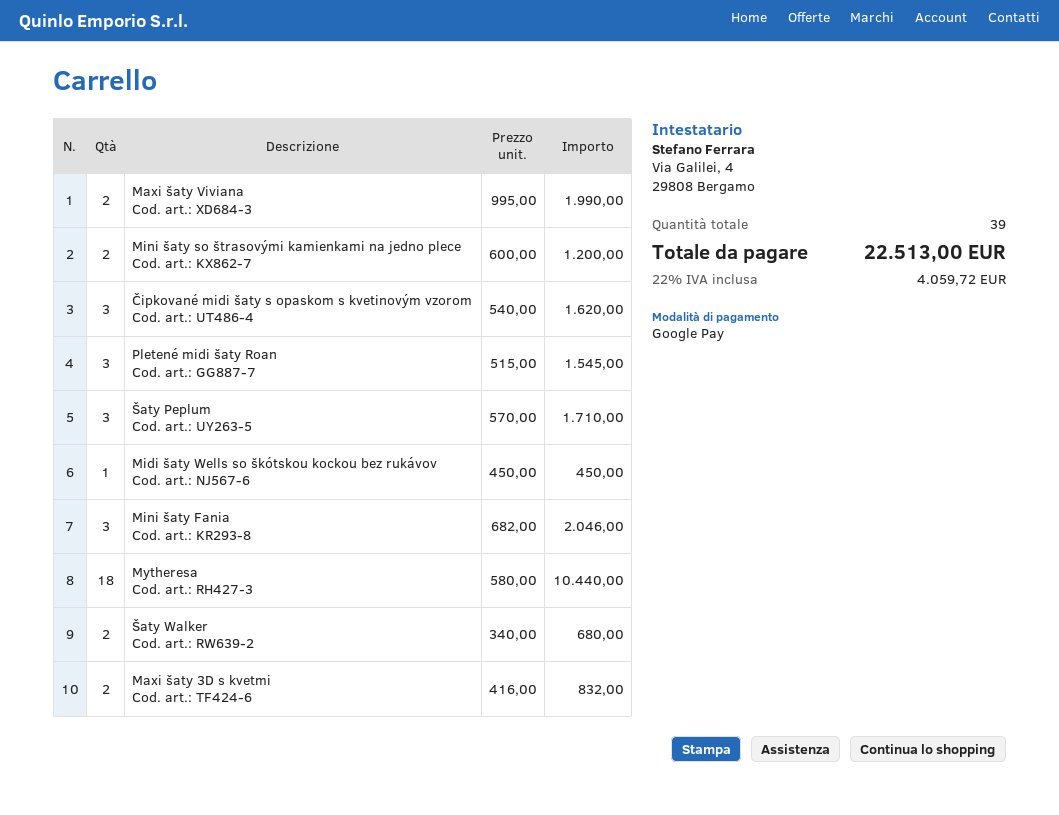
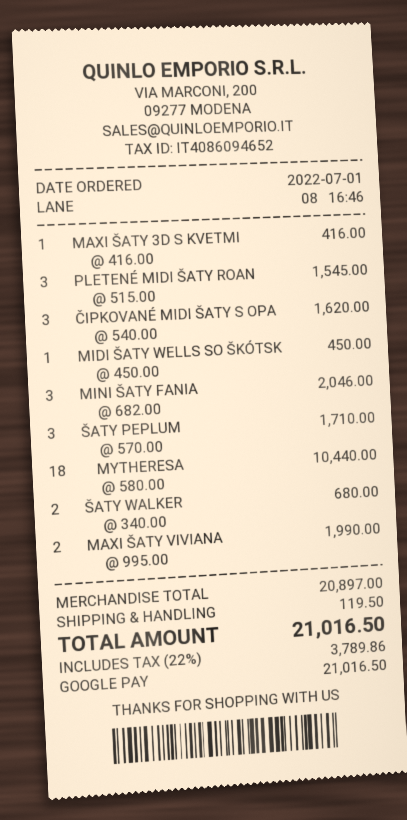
Mini šaty so štrasovými kamienkami na jedno plece: 2 x 600.00 = 1200.00 -> none
Maxi šaty 3D s kvetmi: 2 x 416.00 = 832.00 -> 1 x 416.00 = 416.00
shipping: none -> 119.50
tax: 22% = 4059.72 -> 22% = 3789.86
total: 22513.00 -> 21016.50

